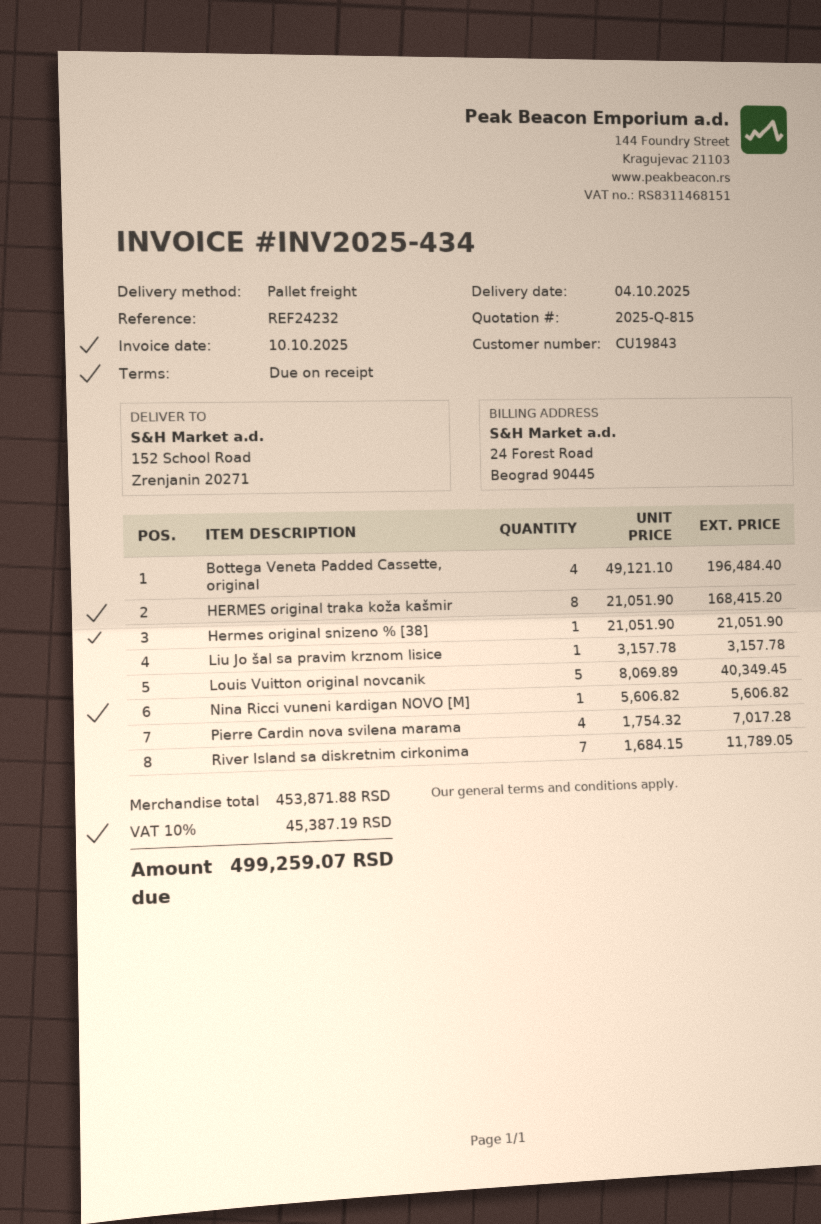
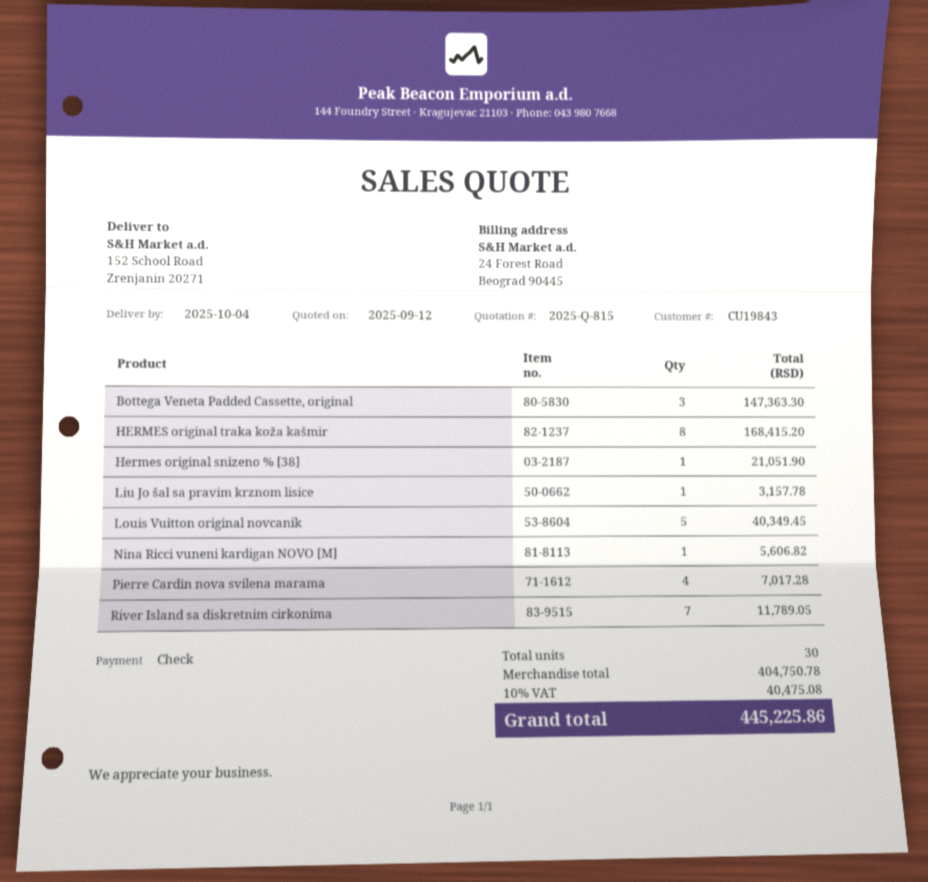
Bottega Veneta Padded Cassette, original: 4 for 196484.40 -> 3 for 147363.30
subtotal: 453871.88 -> 404750.78
tax: 10% = 45387.19 -> 10% = 40475.08
total: 499259.07 -> 445225.86

